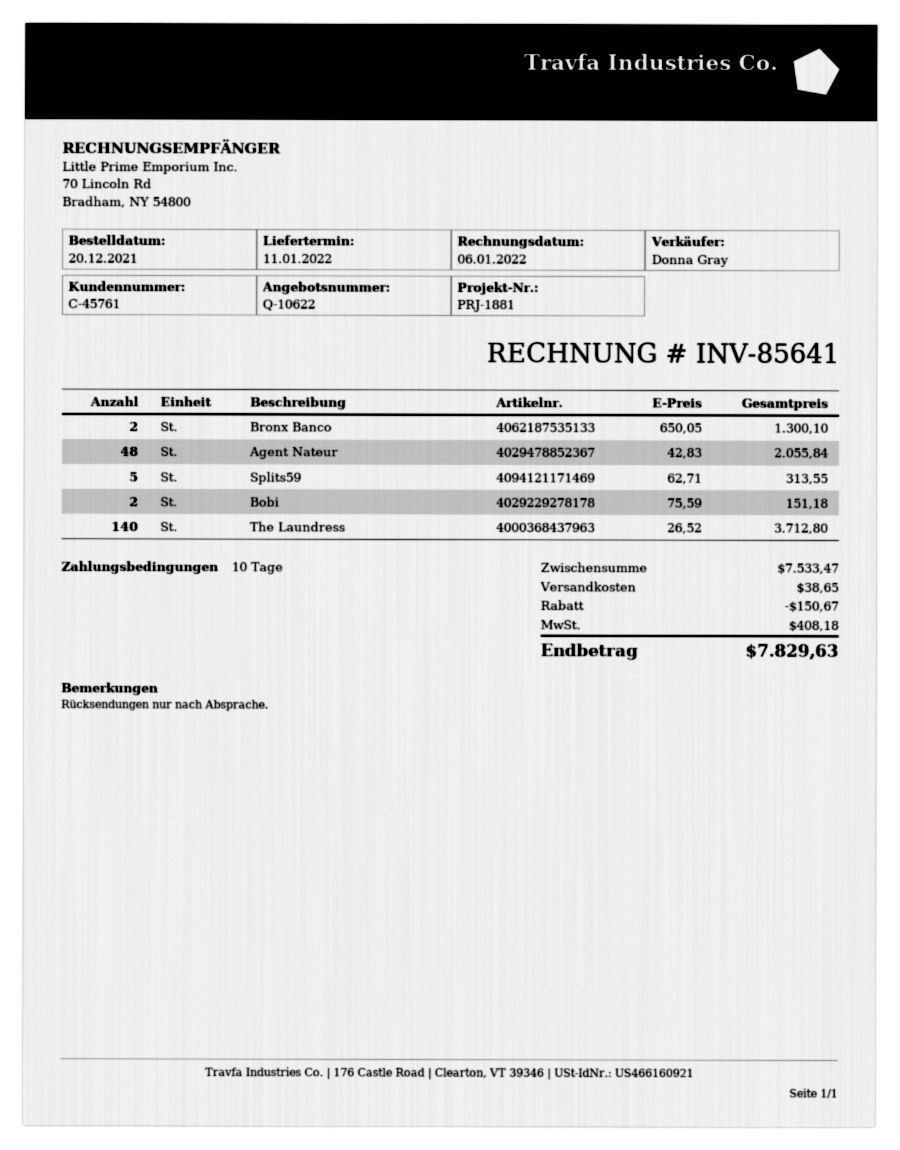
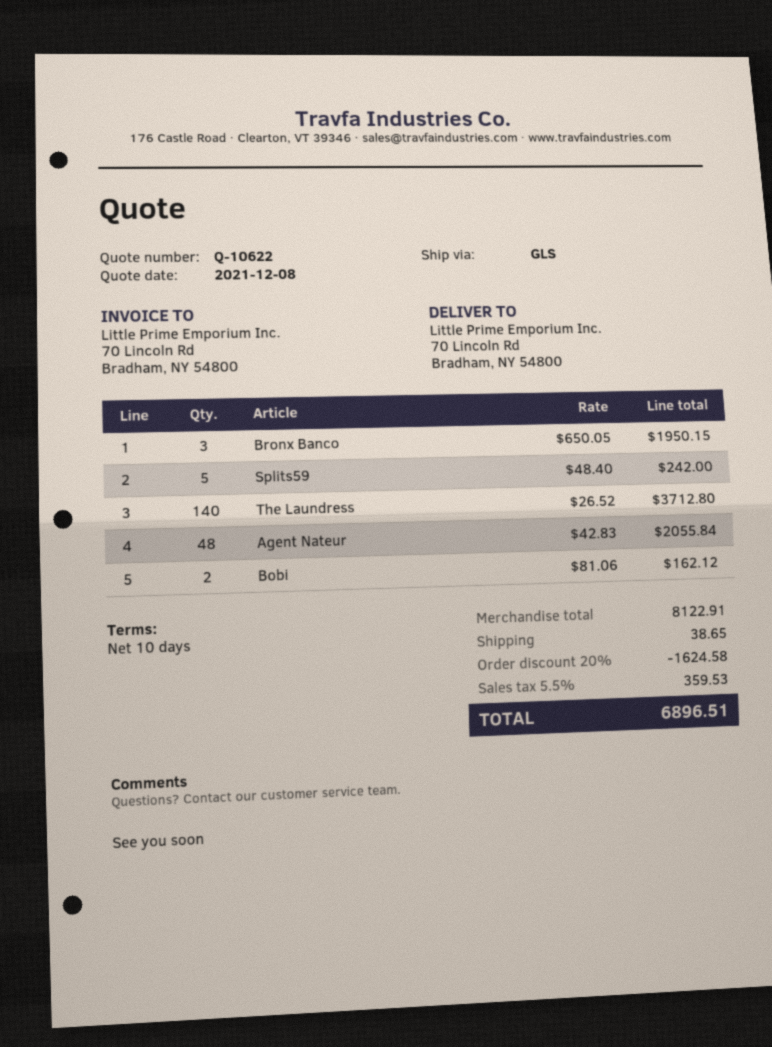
Bronx Banco: 2 x 650.05 = 1300.10 -> 3 x 650.05 = 1950.15
Splits59: 5 x 62.71 = 313.55 -> 5 x 48.40 = 242.00
Bobi: 2 x 75.59 = 151.18 -> 2 x 81.06 = 162.12
subtotal: 7533.47 -> 8122.91
discount: 150.67 -> 1624.58
tax: 408.18 -> 359.53
total: 7829.63 -> 6896.51

